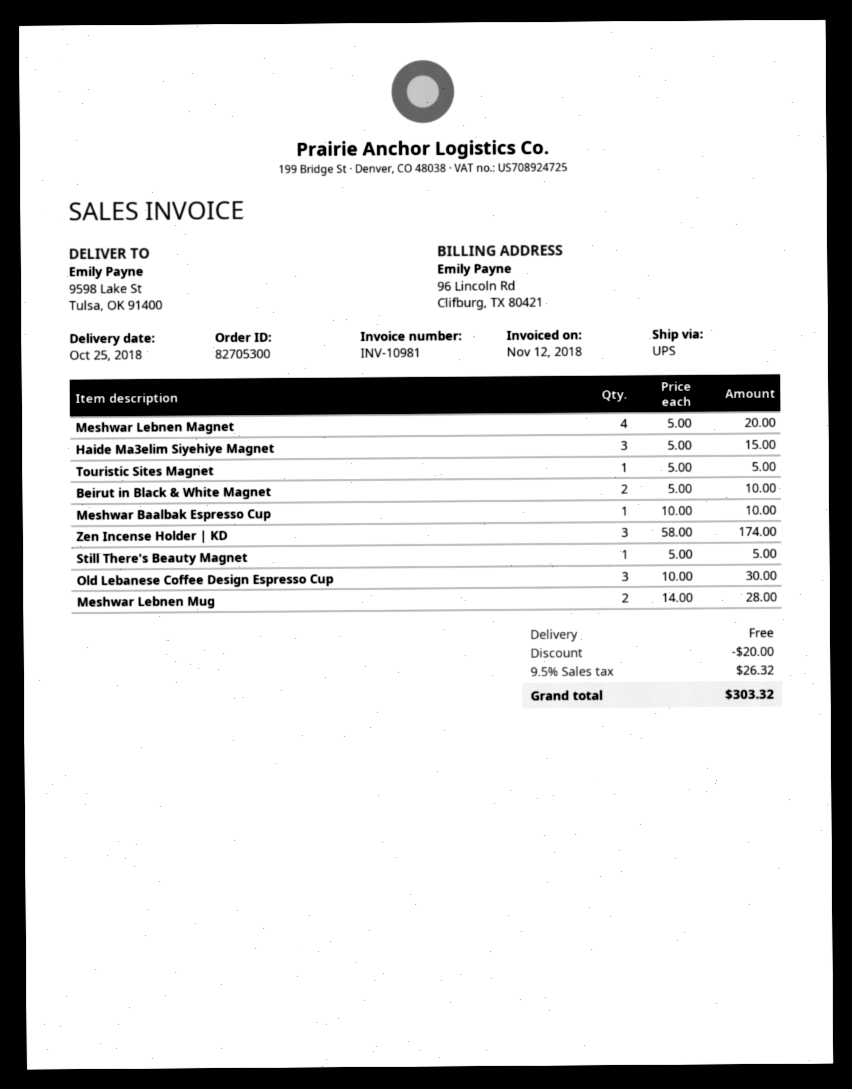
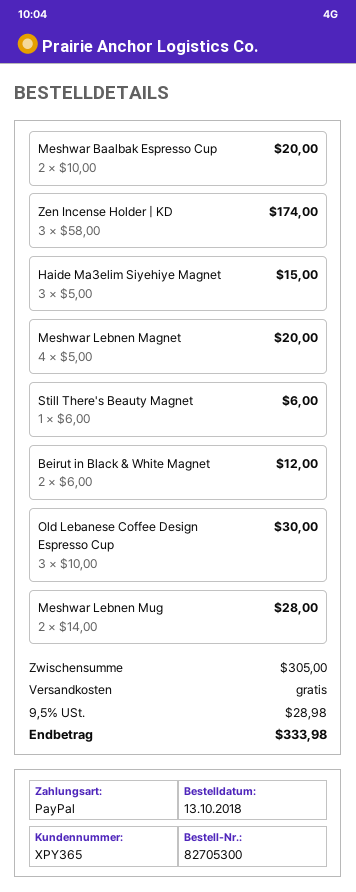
Touristic Sites Magnet: 1 x 5.00 = 5.00 -> none
Beirut in Black & White Magnet: 2 x 5.00 = 10.00 -> 2 x 6.00 = 12.00
Meshwar Baalbak Espresso Cup: 1 x 10.00 = 10.00 -> 2 x 10.00 = 20.00
Still There's Beauty Magnet: 1 x 5.00 = 5.00 -> 1 x 6.00 = 6.00
discount: 20.00 -> none
tax: 9.5% = 26.32 -> 9.5% = 28.98
total: 303.32 -> 333.98

